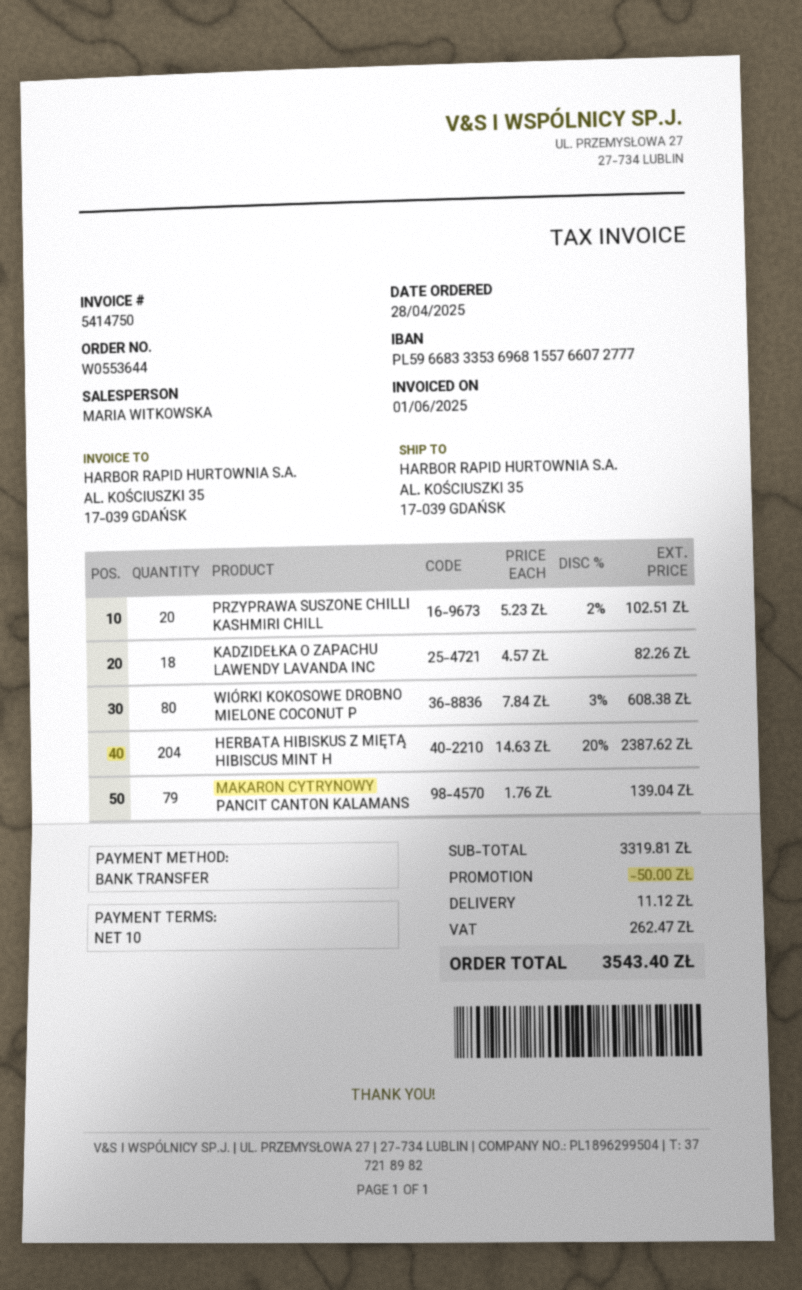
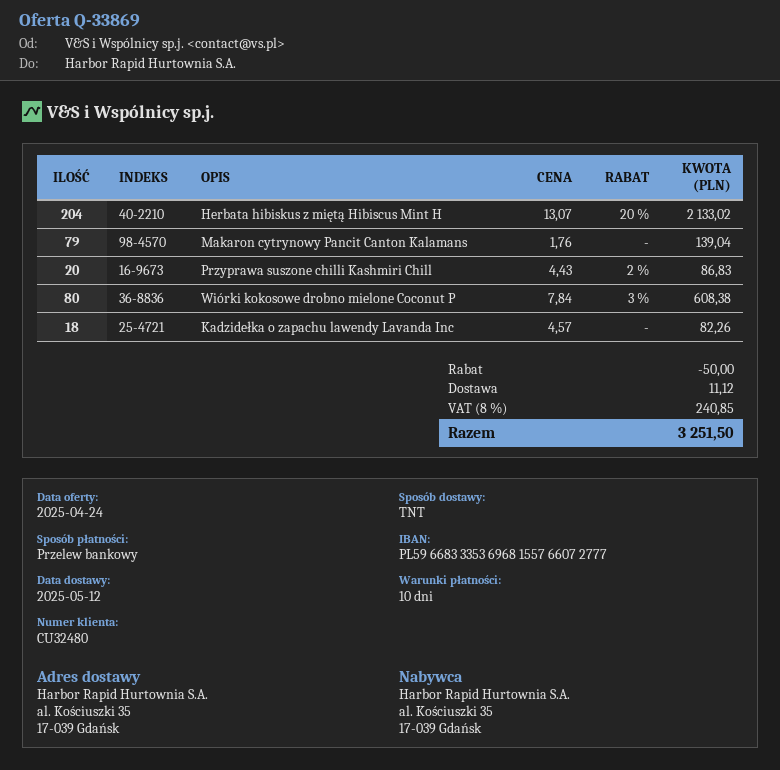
PRZYPRAWA SUSZONE CHILLI KASHMIRI CHILL: 20 x 5.23 - 2% = 102.51 -> 20 x 4.43 - 2% = 86.83
HERBATA HIBISKUS Z MIĘTĄ HIBISCUS MINT H: 204 x 14.63 - 20% = 2387.62 -> 204 x 13.07 - 20% = 2133.02
tax: 262.47 -> 240.85
total: 3543.40 -> 3251.50

